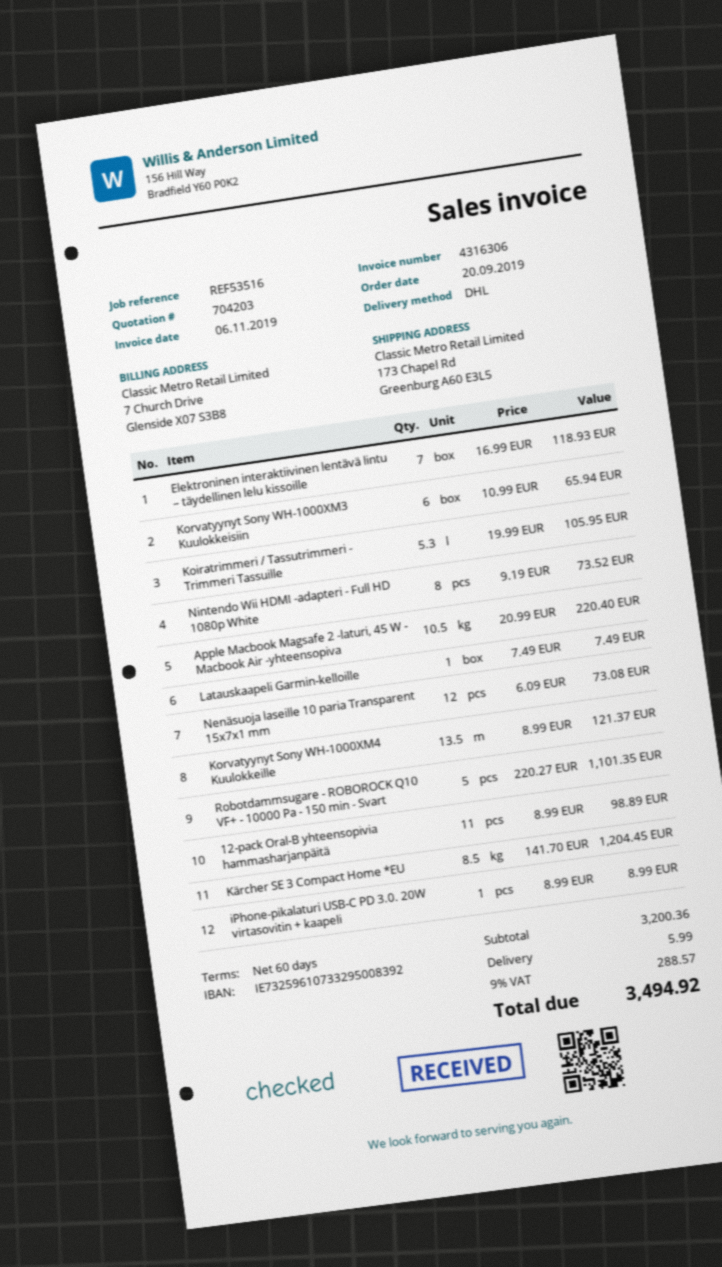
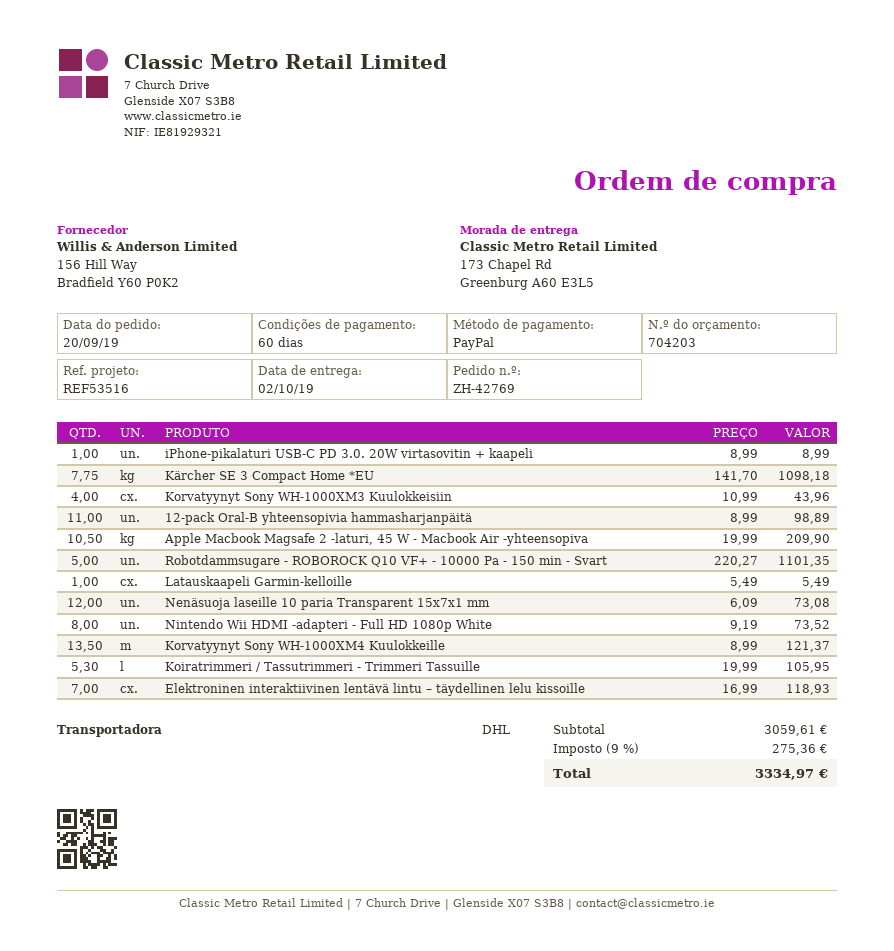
Korvatyynyt Sony WH-1000XM3 Kuulokkeisiin: 6 x 10.99 = 65.94 -> 4 x 10.99 = 43.96
Apple Macbook Magsafe 2 -laturi, 45 W - Macbook Air -yhteensopiva: 10.5 x 20.99 = 220.40 -> 10.5 x 19.99 = 209.90
Latauskaapeli Garmin-kelloille: 1 x 7.49 = 7.49 -> 1 x 5.49 = 5.49
Kärcher SE 3 Compact Home *EU: 8.5 x 141.70 = 1204.45 -> 7.75 x 141.70 = 1098.18
subtotal: 3200.36 -> 3059.61
shipping: 5.99 -> none
tax: 9% = 288.57 -> 9% = 275.36
total: 3494.92 -> 3334.97

